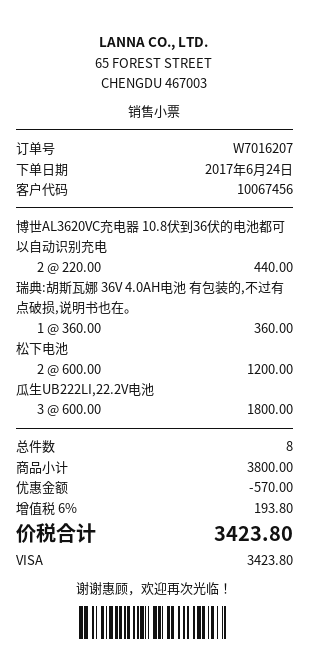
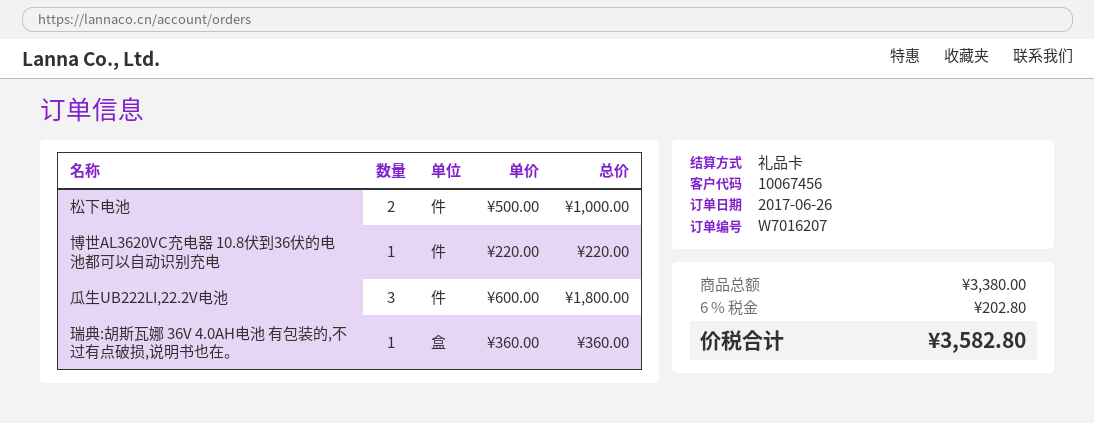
order date: 2017-06-24 -> 2017-06-26
payment method: Visa -> gift card
博世AL3620VC充电器 10.8伏到36伏的电池都可以自动识别充电: 2 x 220.00 = 440.00 -> 1 x 220.00 = 220.00
松下电池: 2 x 600.00 = 1200.00 -> 2 x 500.00 = 1000.00
subtotal: 3800.00 -> 3380.00
discount: 570.00 -> none
tax: 6% = 193.80 -> 6% = 202.80
total: 3423.80 -> 3582.80

